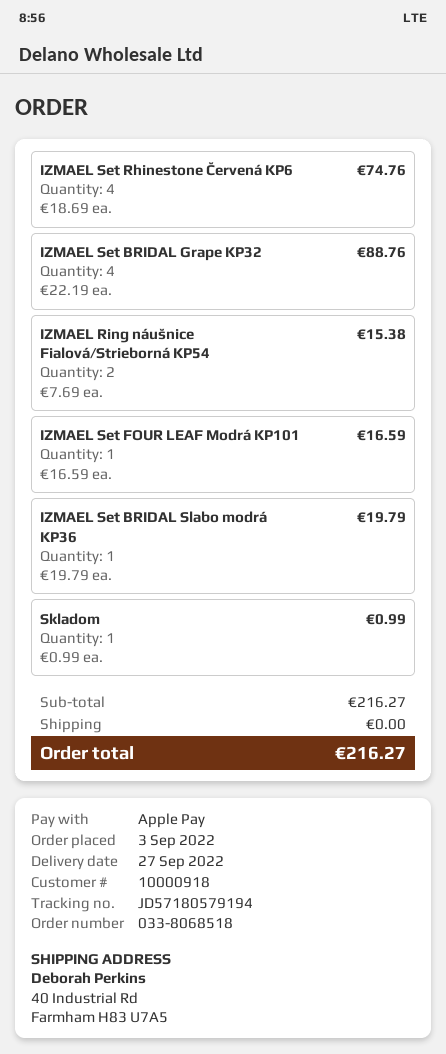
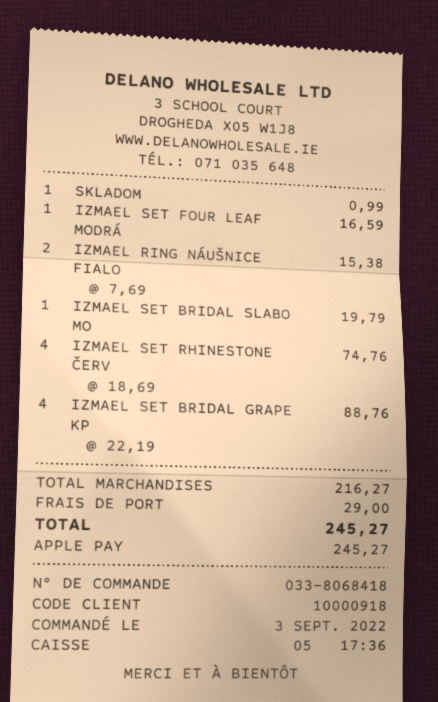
order number: 033-8068518 -> 033-8068418
shipping: 0.00 -> 29.00
total: 216.27 -> 245.27

